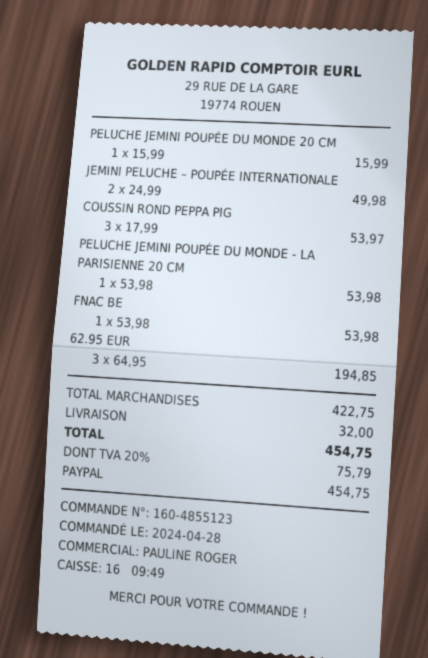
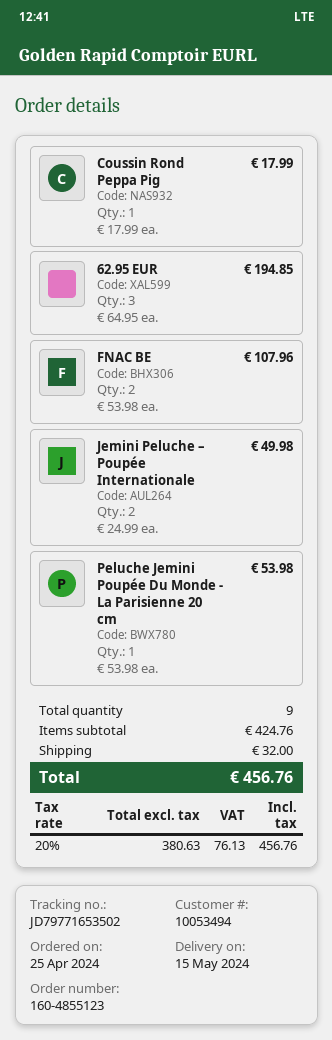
order date: 2024-04-28 -> 2024-04-25
PELUCHE JEMINI POUPÉE DU MONDE 20 CM: 1 x 15.99 = 15.99 -> none
COUSSIN ROND PEPPA PIG: 3 x 17.99 = 53.97 -> 1 x 17.99 = 17.99
FNAC BE: 1 x 53.98 = 53.98 -> 2 x 53.98 = 107.96
subtotal: 422.75 -> 424.76
tax: 20% = 75.79 -> 20% = 76.13
total: 454.75 -> 456.76

